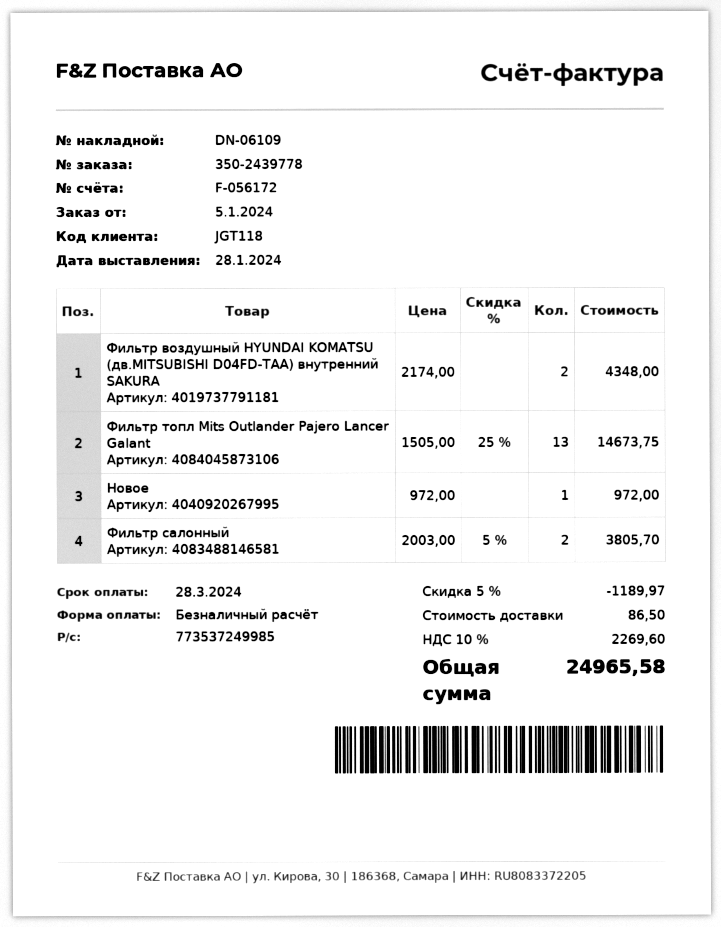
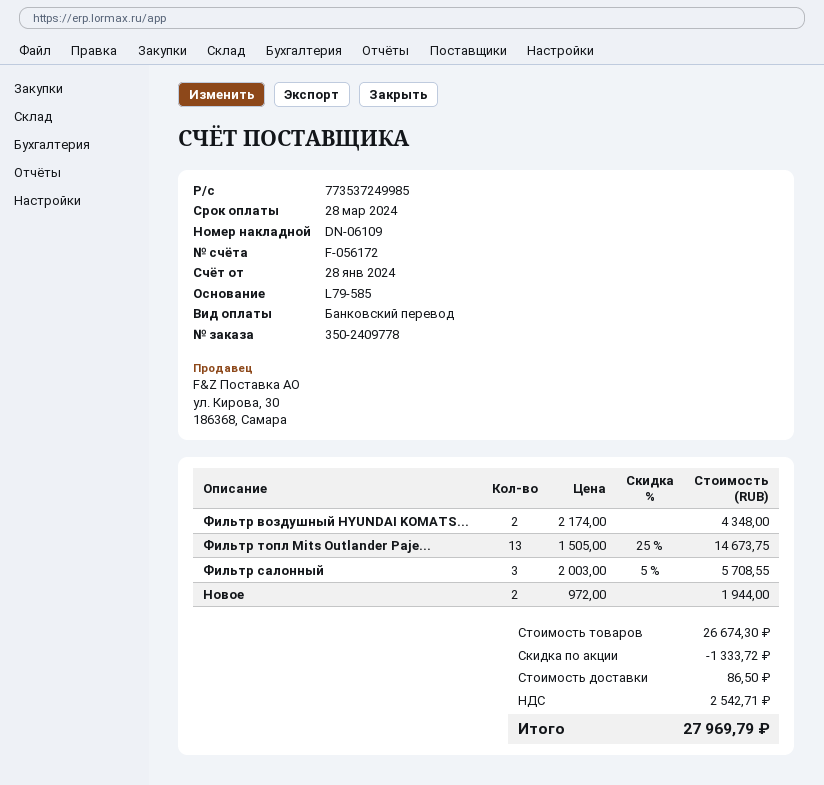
order number: 350-2439778 -> 350-2409778
Новое: 1 x 972.00 = 972.00 -> 2 x 972.00 = 1944.00
Фильтр салонный: 2 x 2003.00 - 5% = 3805.70 -> 3 x 2003.00 - 5% = 5708.55
discount: 1189.97 -> 1333.72
tax: 2269.60 -> 2542.71
total: 24965.58 -> 27969.79

